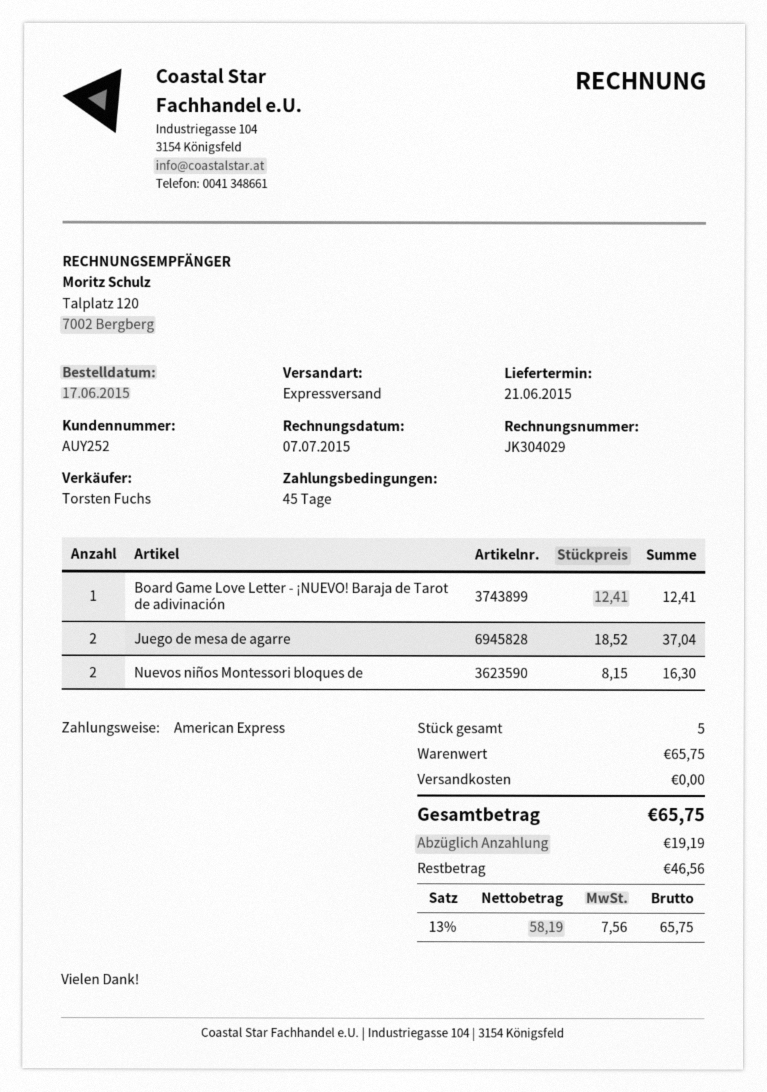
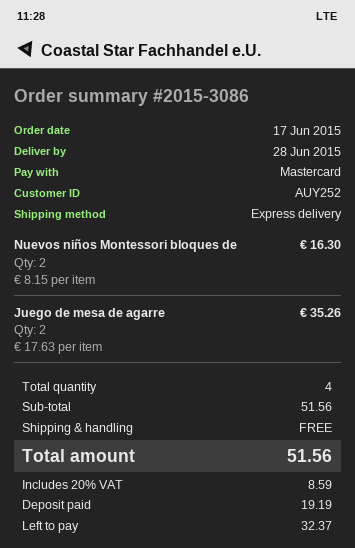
delivery date: 2015-06-21 -> 2015-06-28
payment method: American Express -> Mastercard
Board Game Love Letter - ¡NUEVO! Baraja de Тarot de adivinación: 1 x 12.41 = 12.41 -> none
Juego de mesa de agarre: 2 x 18.52 = 37.04 -> 2 x 17.63 = 35.26
total quantity: 5 -> 4
subtotal: 65.75 -> 51.56
tax: 13% = 7.56 -> 20% = 8.59
total: 65.75 -> 51.56
balance: 46.56 -> 32.37

